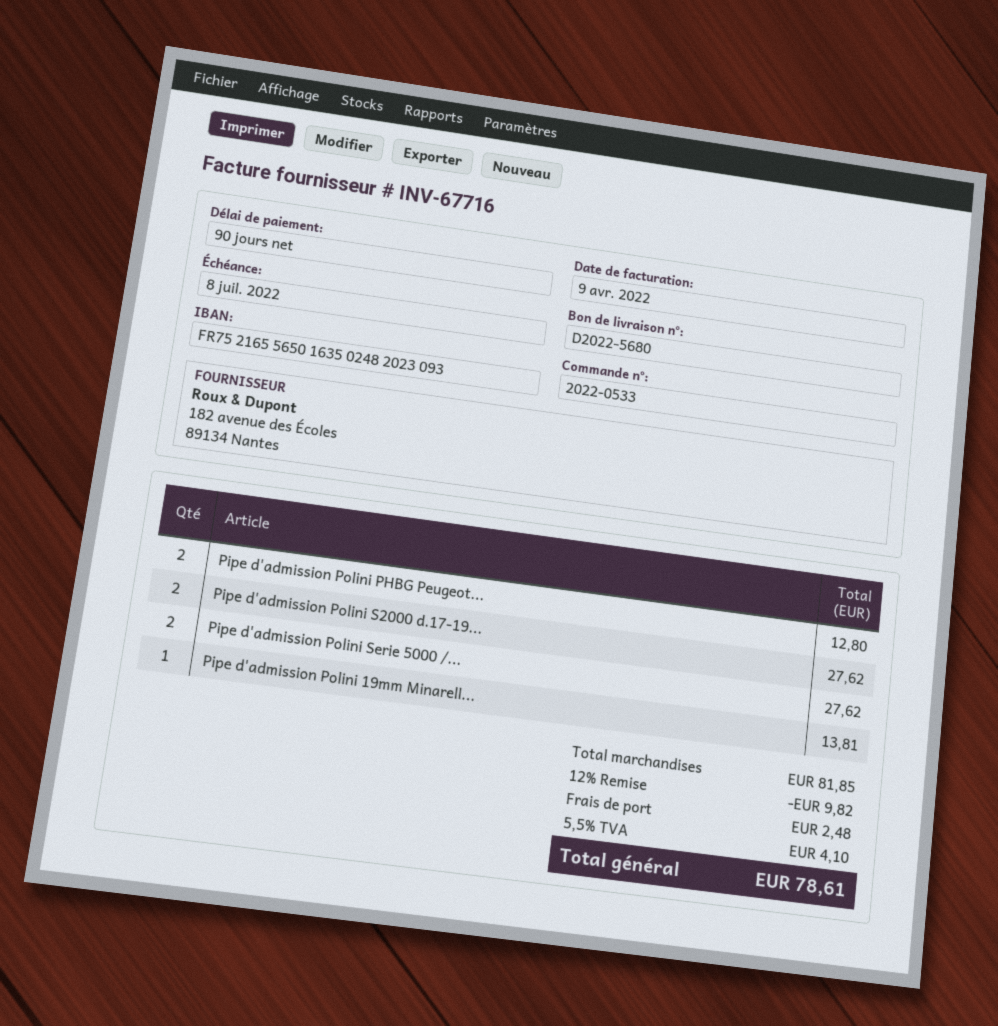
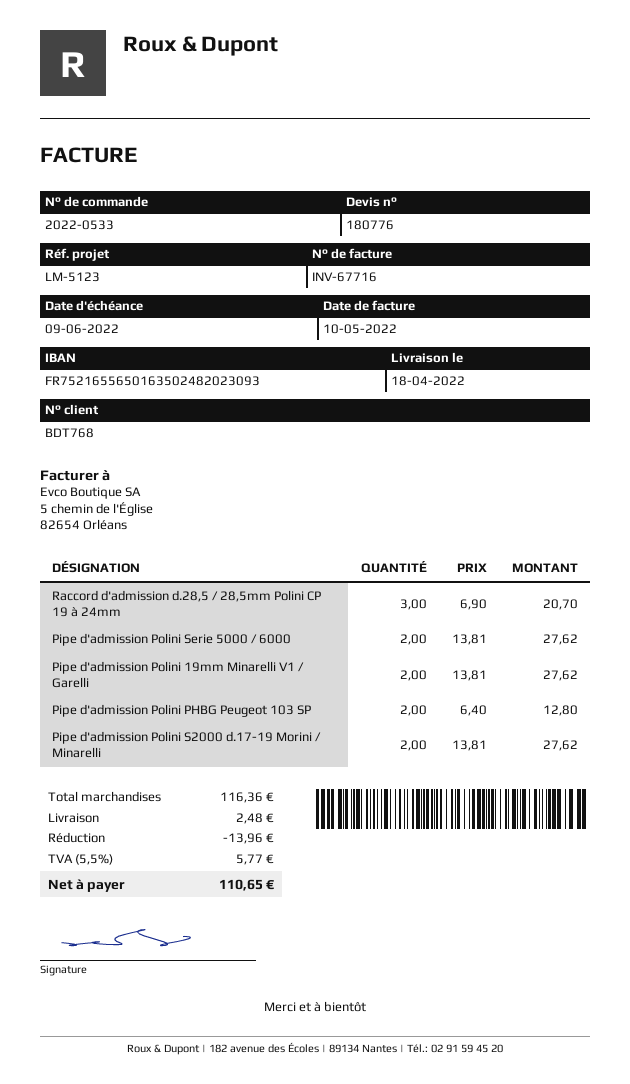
invoice date: 2022-04-09 -> 2022-05-10
due date: 2022-07-08 -> 2022-06-09
Pipe d'admission Polini 19mm Minarell...: 1 for 13.81 -> 2 for 27.62
Raccord d'admission d.28,5 / 28,5mm Polini CP 19 à 24mm: none -> 3 for 20.70
subtotal: 81.85 -> 116.36
discount: 9.82 -> 13.96
tax: 5.5% = 4.10 -> 5.5% = 5.77
total: 78.61 -> 110.65

